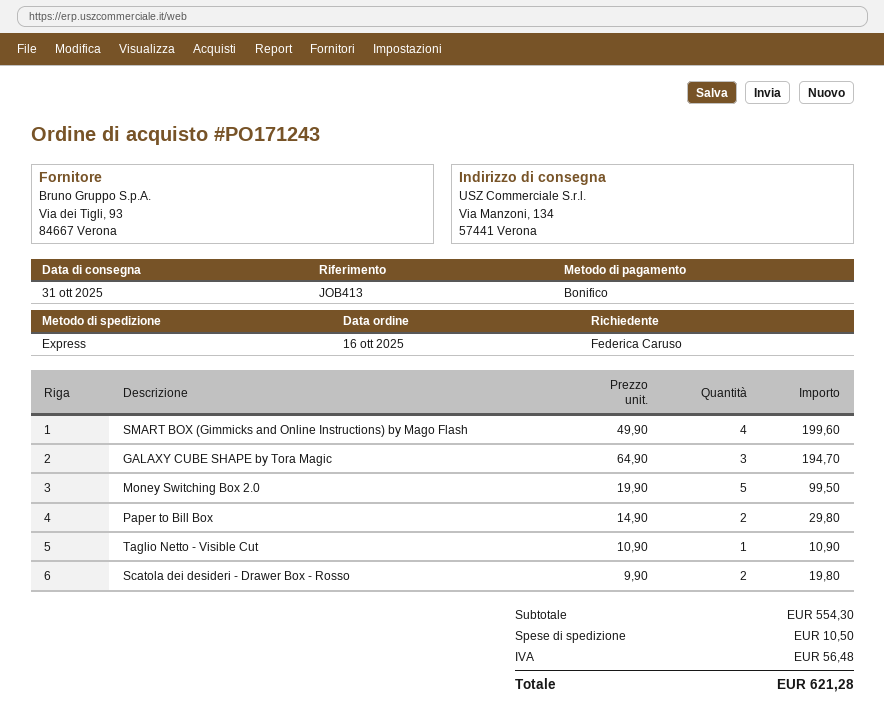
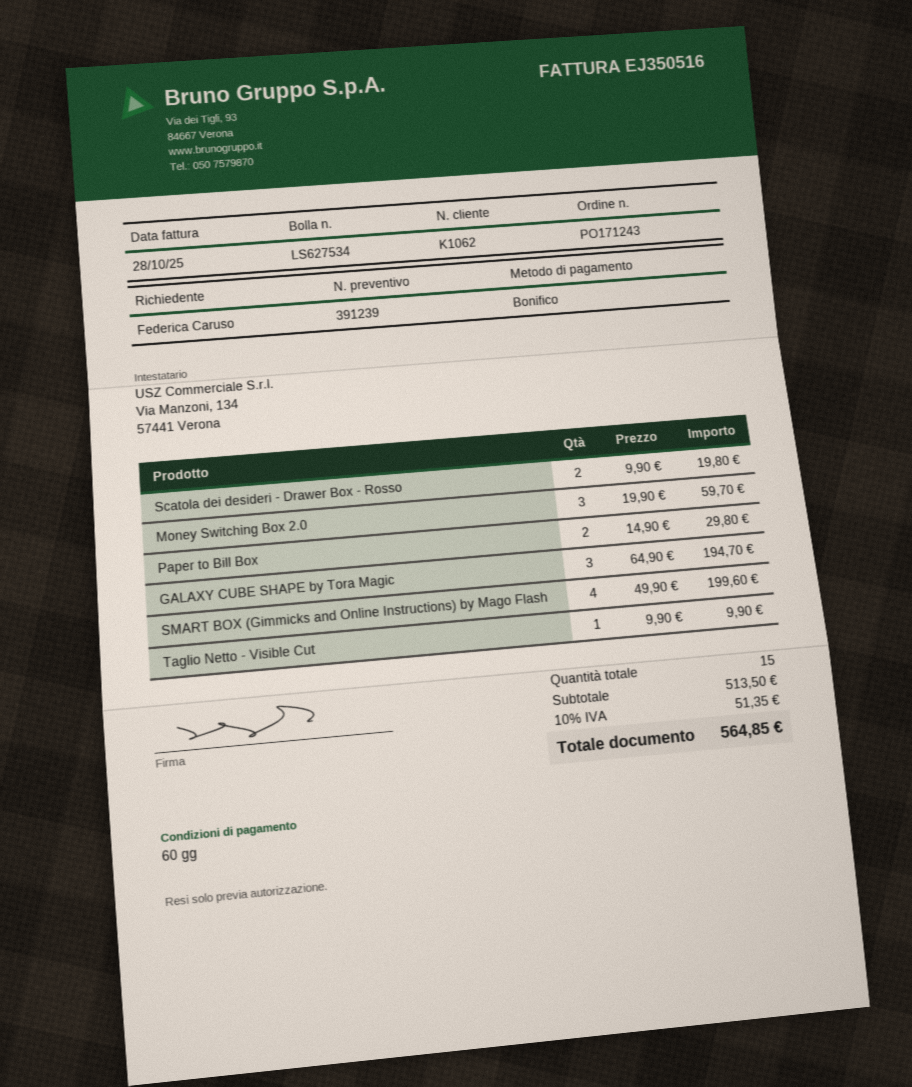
Money Switching Box 2.0: 5 x 19.90 = 99.50 -> 3 x 19.90 = 59.70
Taglio Netto - Visible Cut: 1 x 10.90 = 10.90 -> 1 x 9.90 = 9.90
subtotal: 554.30 -> 513.50
shipping: 10.50 -> none
tax: 56.48 -> 51.35
total: 621.28 -> 564.85

